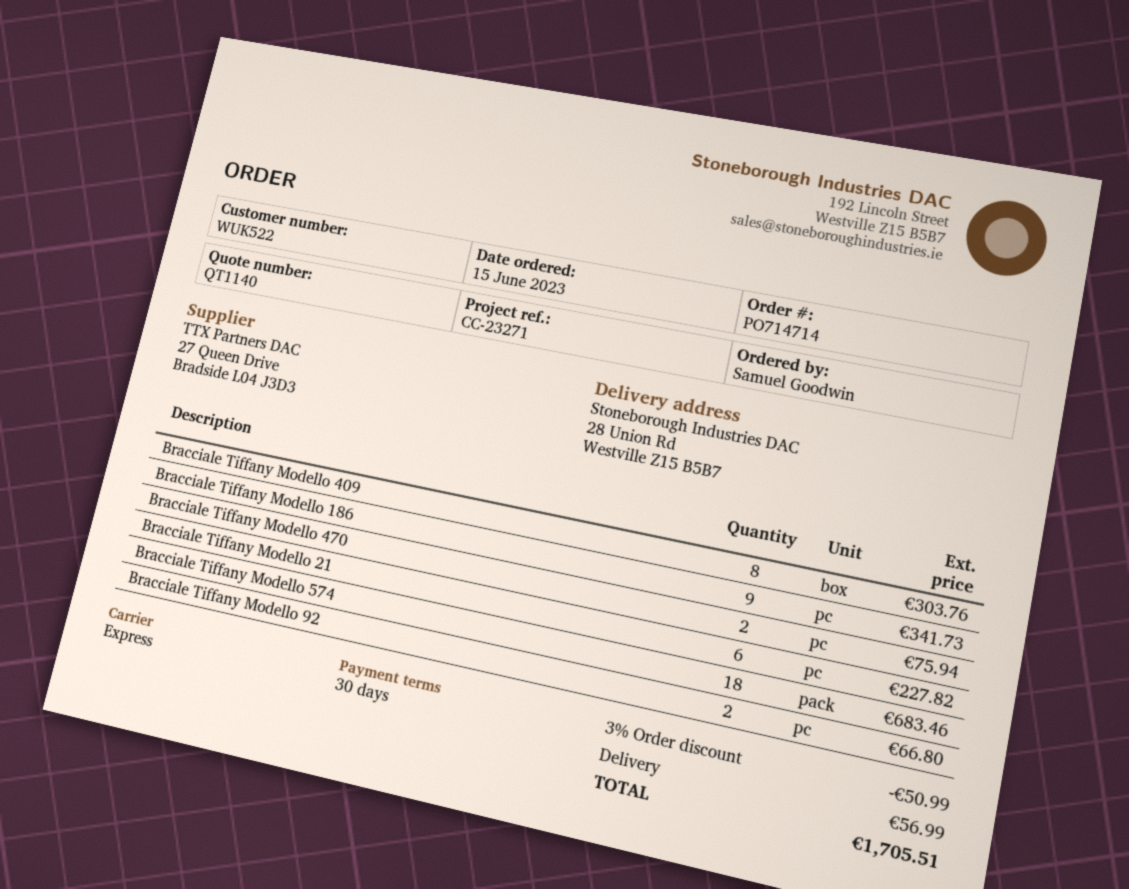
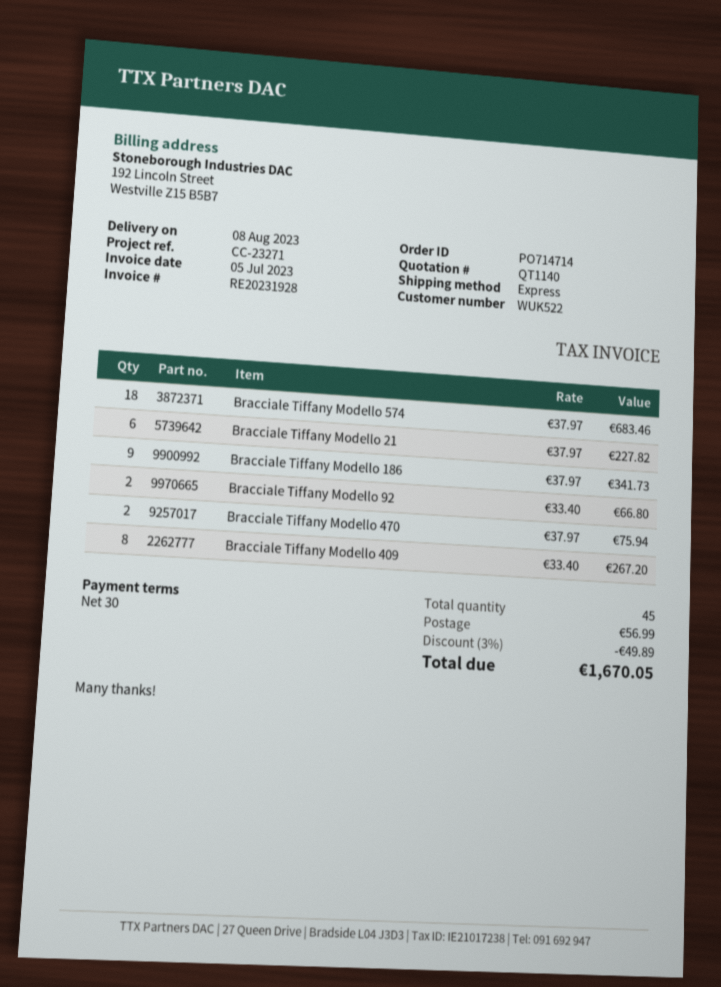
Bracciale Tiffany Modello 409: 8 for 303.76 -> 8 for 267.20
discount: 3% = 50.99 -> 3% = 49.89
total: 1705.51 -> 1670.05

